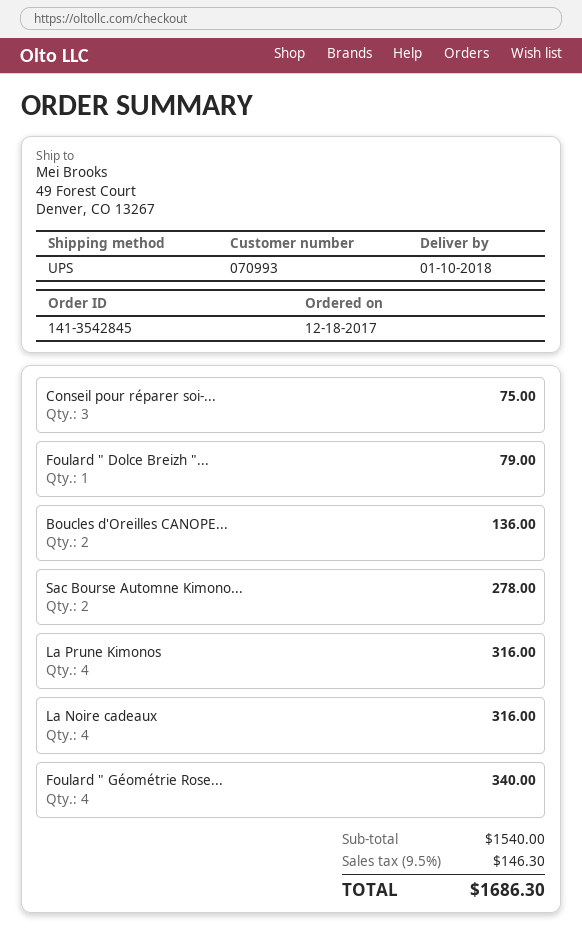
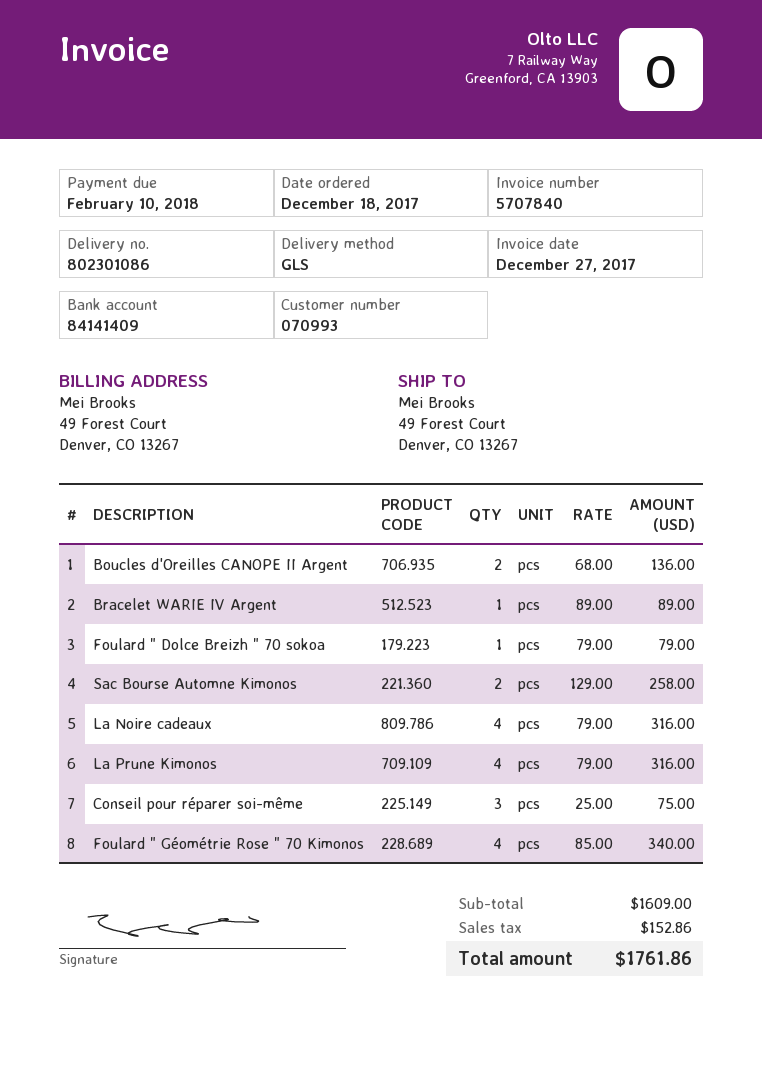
shipping method: UPS -> GLS
Sac Bourse Automne Kimono...: 2 for 278.00 -> 2 for 258.00
Bracelet WARIE IV Argent: none -> 1 for 89.00
subtotal: 1540.00 -> 1609.00
tax: 146.30 -> 152.86
total: 1686.30 -> 1761.86

